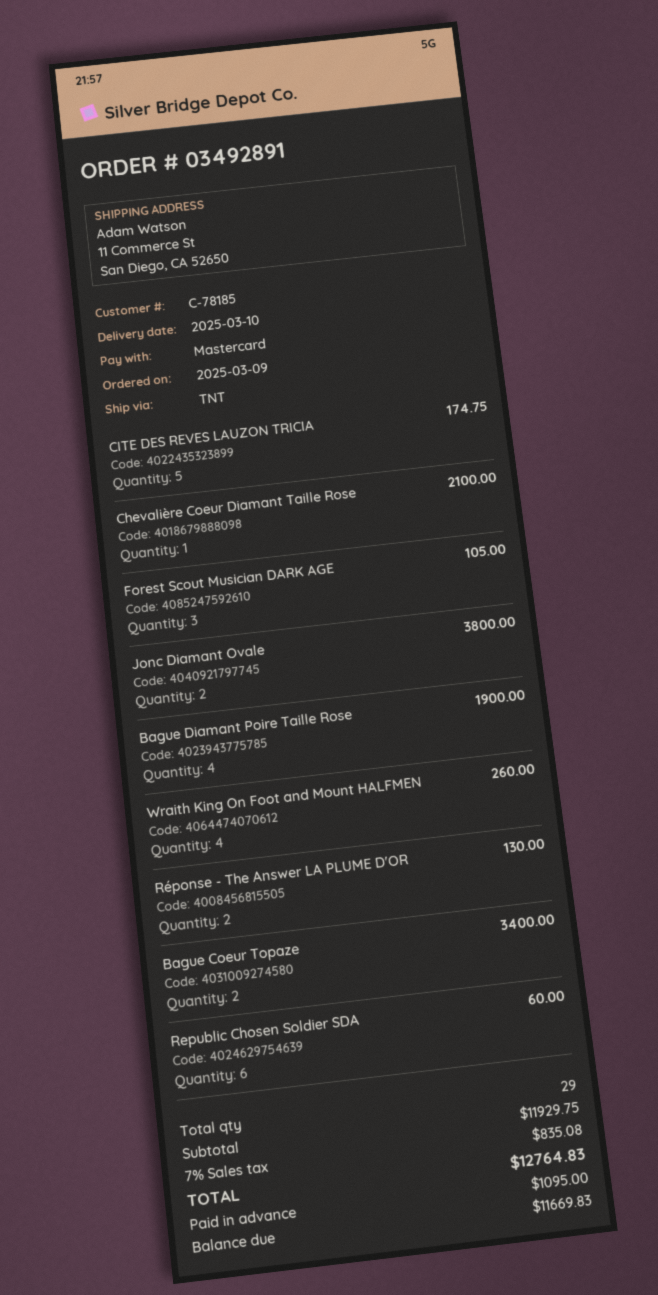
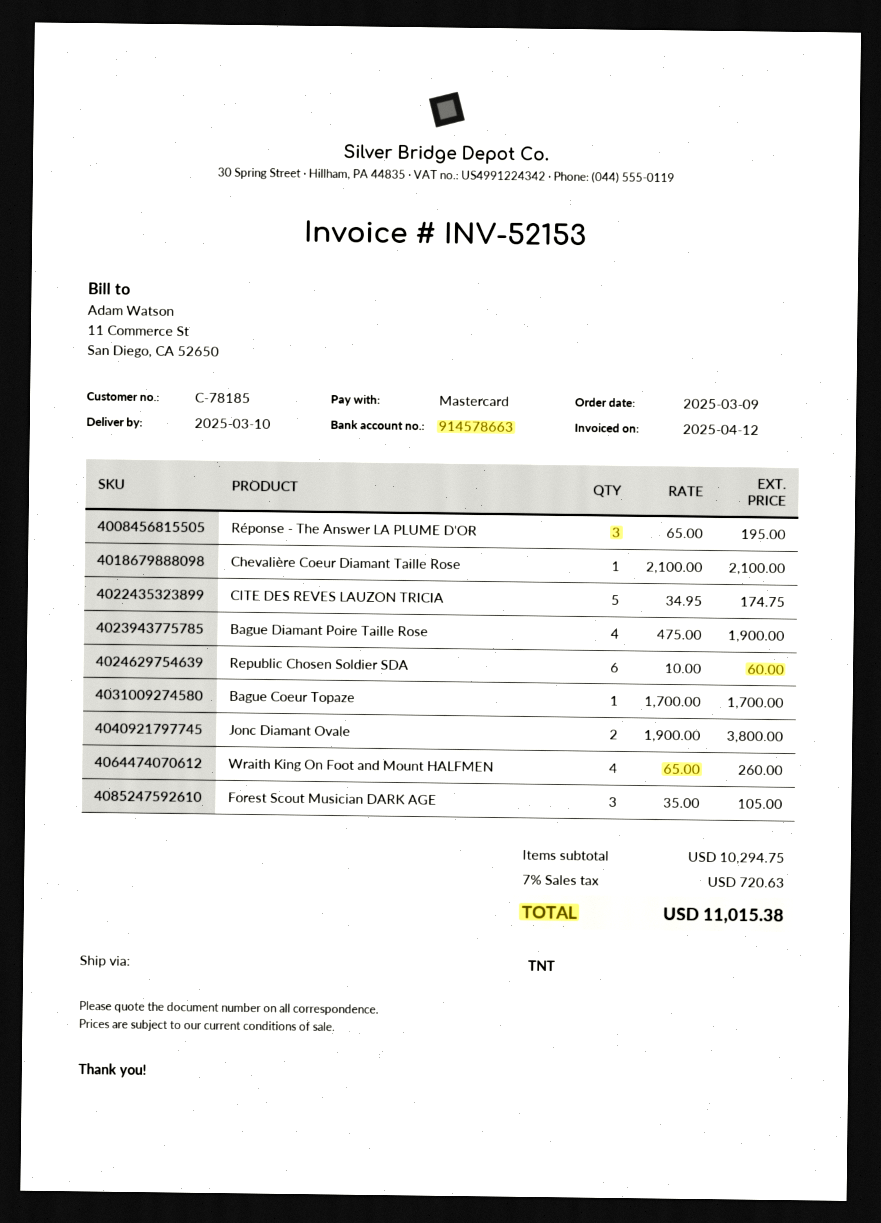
Réponse - The Answer LA PLUME D'OR: 2 for 130.00 -> 3 for 195.00
Bague Coeur Topaze: 2 for 3400.00 -> 1 for 1700.00
subtotal: 11929.75 -> 10294.75
tax: 7% = 835.08 -> 7% = 720.63
total: 12764.83 -> 11015.38

